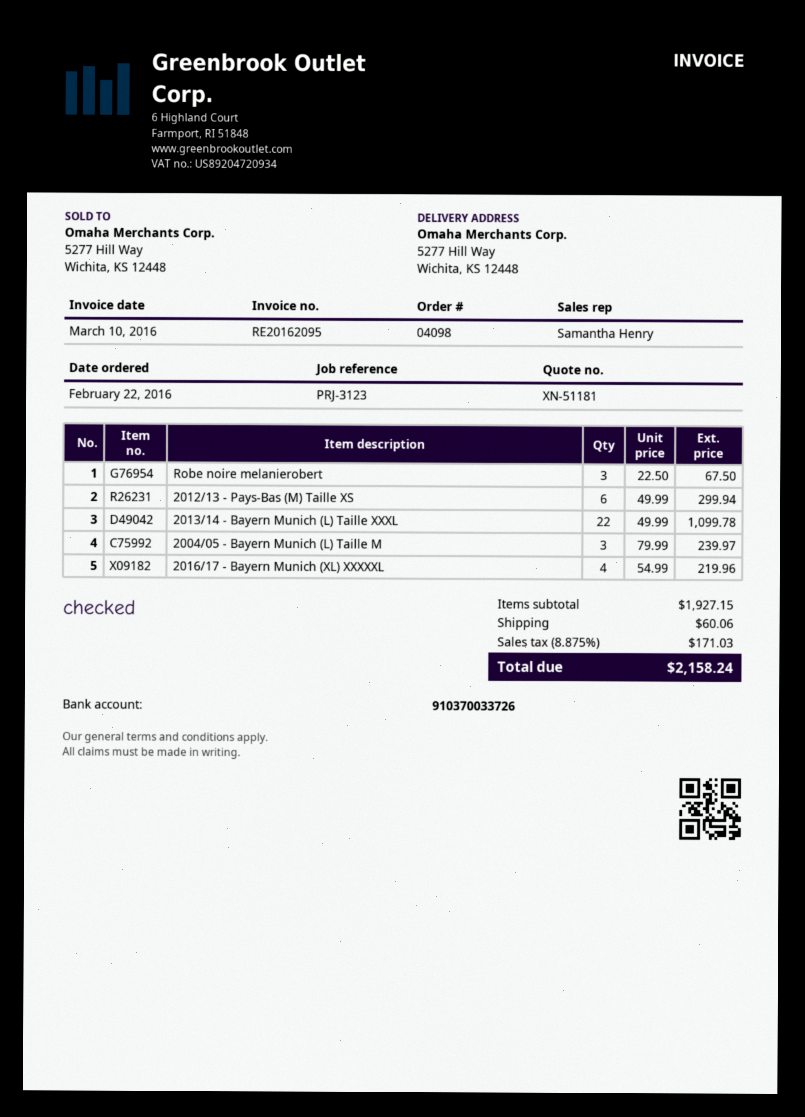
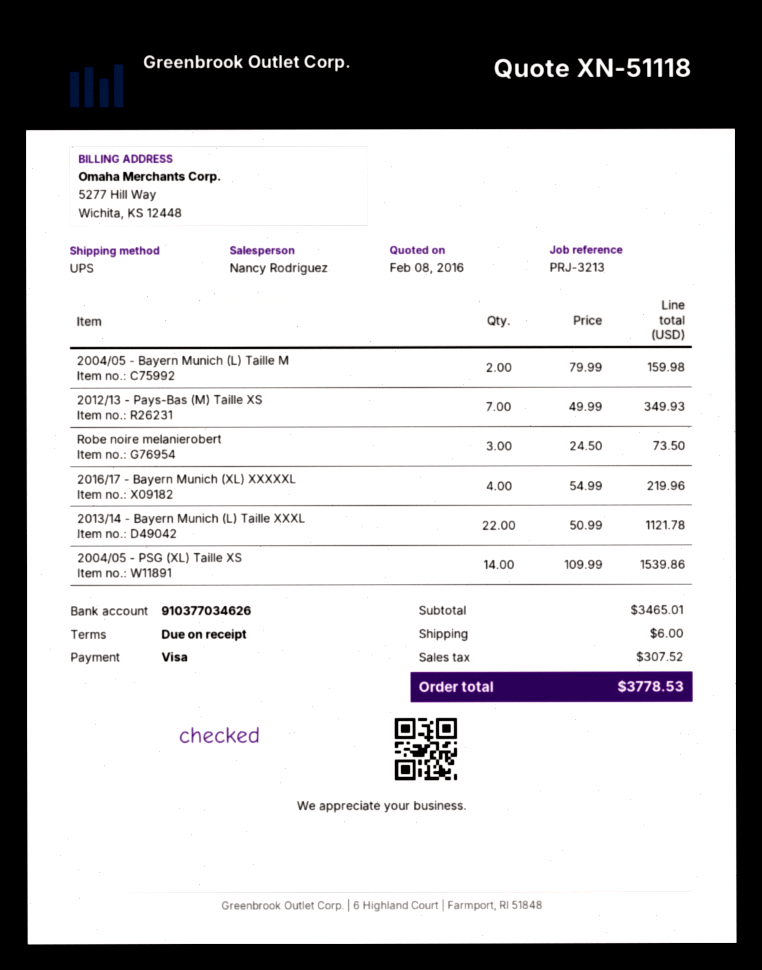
quote number: XN-51181 -> XN-51118
reference: PRJ-3123 -> PRJ-3213
sales rep: Samantha Henry -> Nancy Rodriguez
bank account: 910370033726 -> 910377034626
Robe noire melanierobert: 3 x 22.50 = 67.50 -> 3 x 24.50 = 73.50
2012/13 - Pays-Bas (M) Taille XS: 6 x 49.99 = 299.94 -> 7 x 49.99 = 349.93
2013/14 - Bayern Munich (L) Taille XXXL: 22 x 49.99 = 1099.78 -> 22 x 50.99 = 1121.78
2004/05 - Bayern Munich (L) Taille M: 3 x 79.99 = 239.97 -> 2 x 79.99 = 159.98
2004/05 - PSG (XL) Taille XS: none -> 14 x 109.99 = 1539.86
subtotal: 1927.15 -> 3465.01
shipping: 60.06 -> 6.00
tax: 171.03 -> 307.52
total: 2158.24 -> 3778.53

